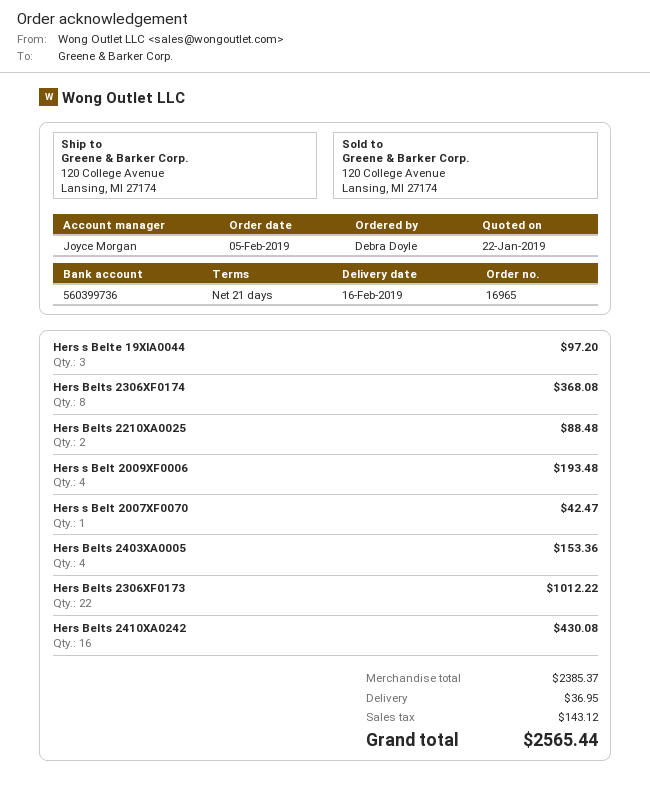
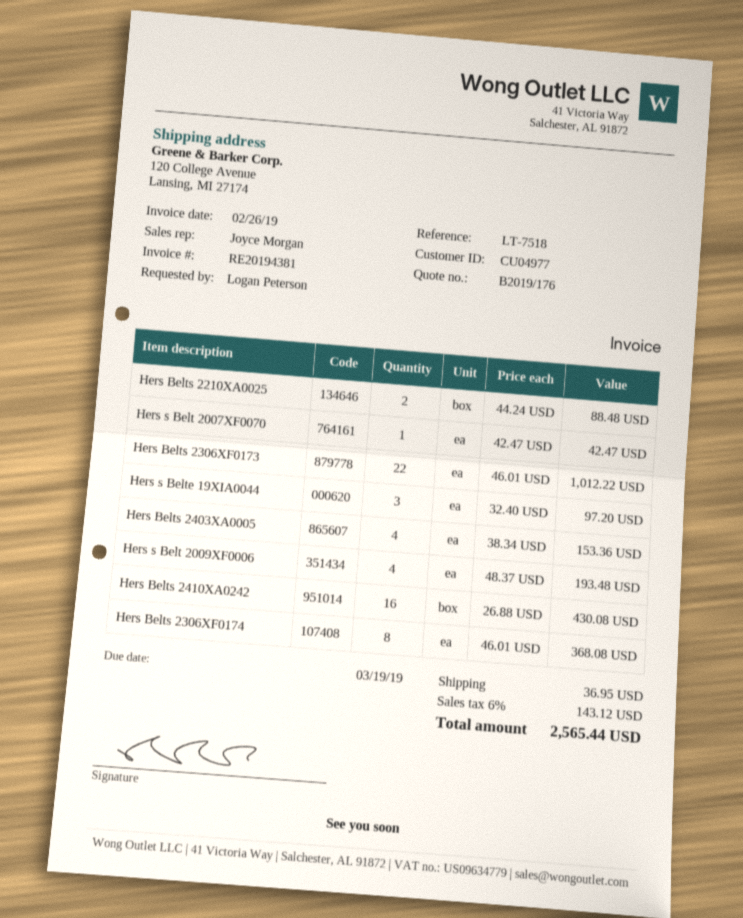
ordered by: Debra Doyle -> Logan Peterson

